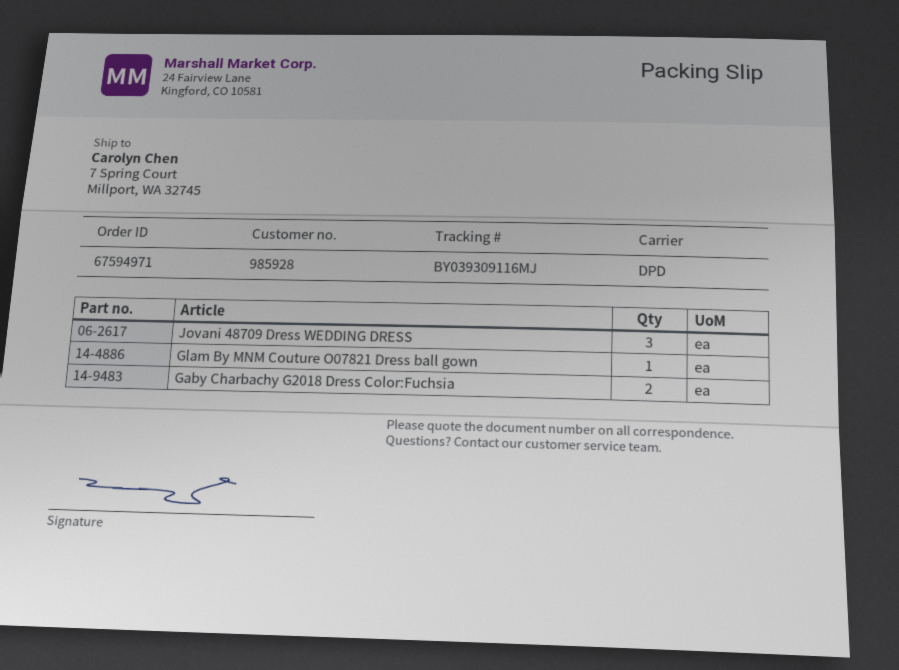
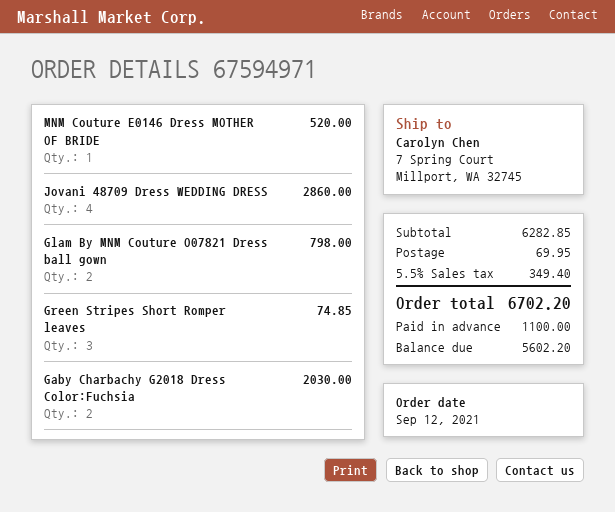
Jovani 48709 Dress WEDDING DRESS: 3 -> 4
Glam By MNM Couture O07821 Dress ball gown: 1 -> 2
MNM Couture E0146 Dress MOTHER OF BRIDE: none -> 1
Green Stripes Short Romper leaves: none -> 3

